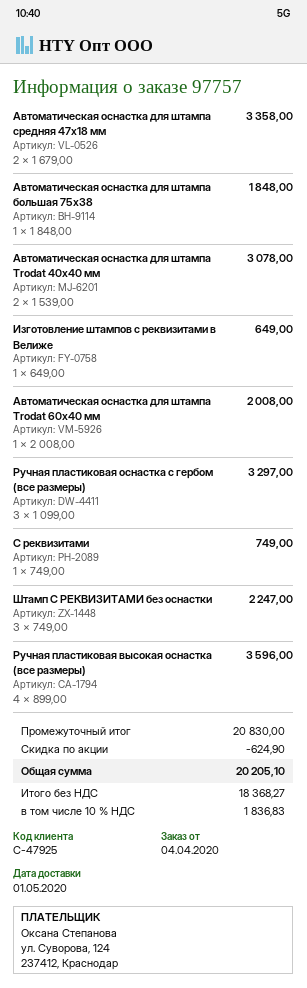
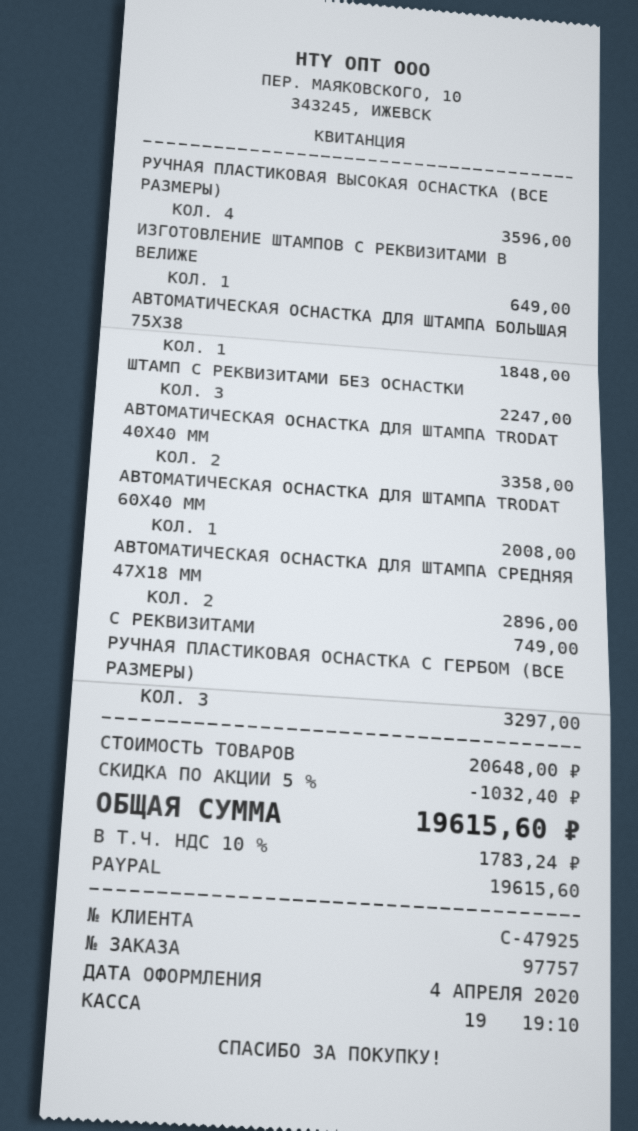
Автоматическая оснастка для штампа средняя 47х18 мм: 2 for 3358.00 -> 2 for 2896.00
Автоматическая оснастка для штампа Trodat 40х40 мм: 2 for 3078.00 -> 2 for 3358.00
subtotal: 20830.00 -> 20648.00
discount: 624.90 -> 1032.40
tax: 10% = 1836.83 -> 10% = 1783.24
total: 20205.10 -> 19615.60

